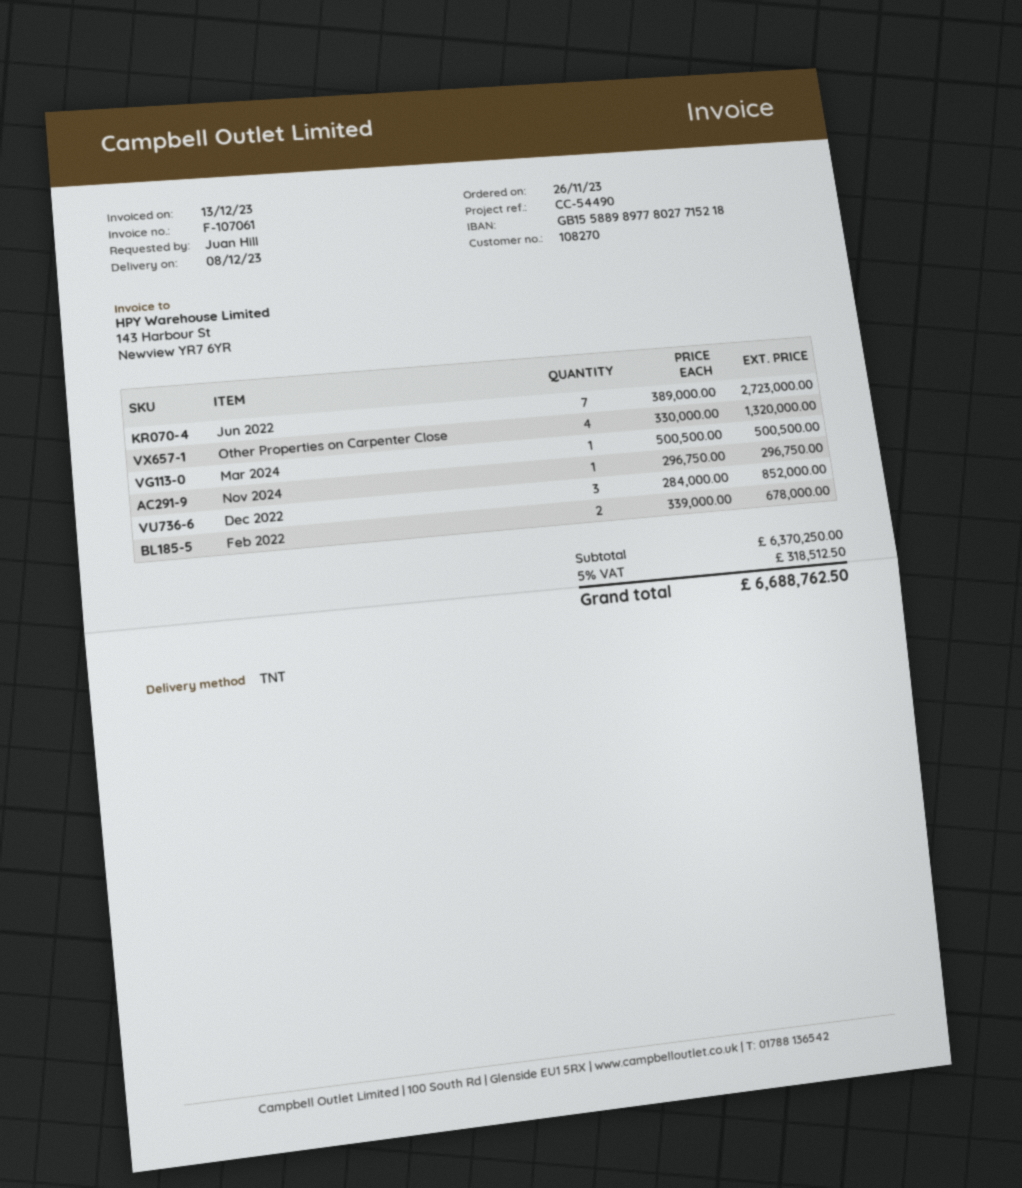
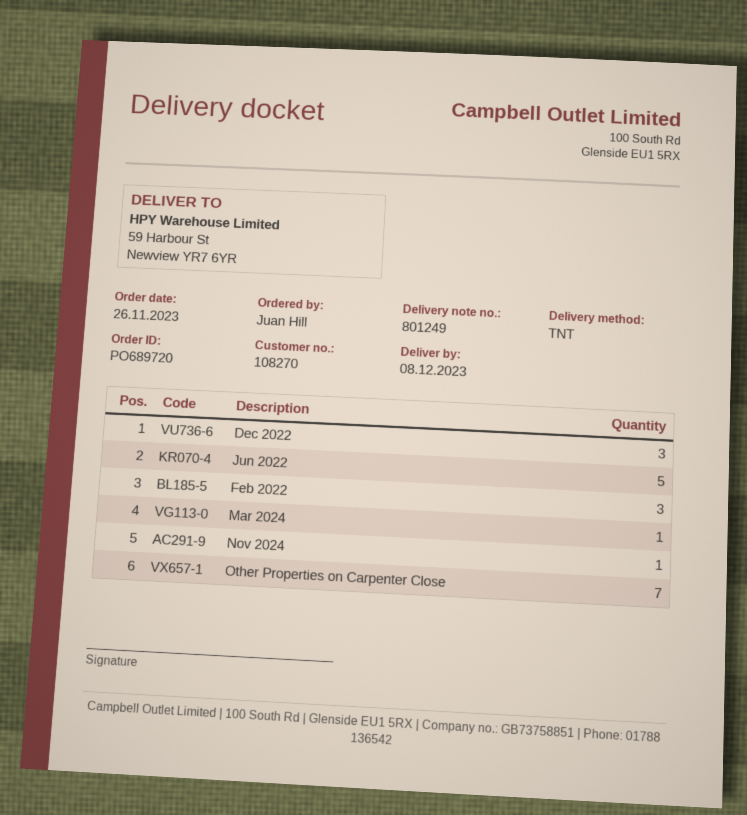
Jun 2022: 7 -> 5
Other Properties on Carpenter Close: 4 -> 7
Feb 2022: 2 -> 3

